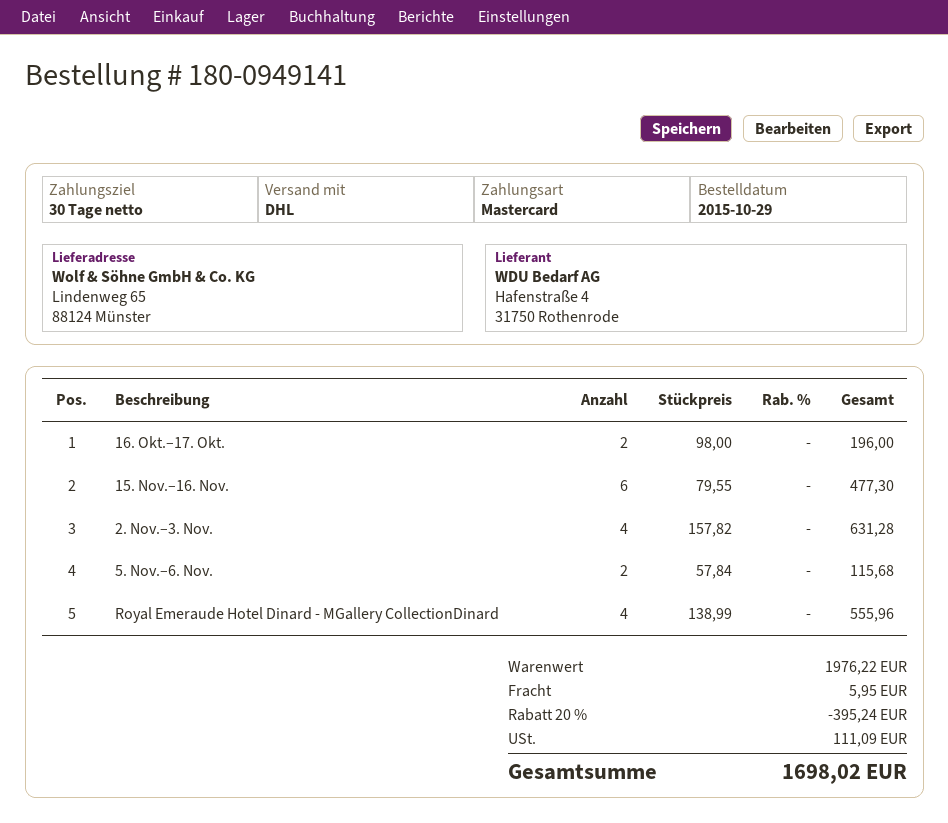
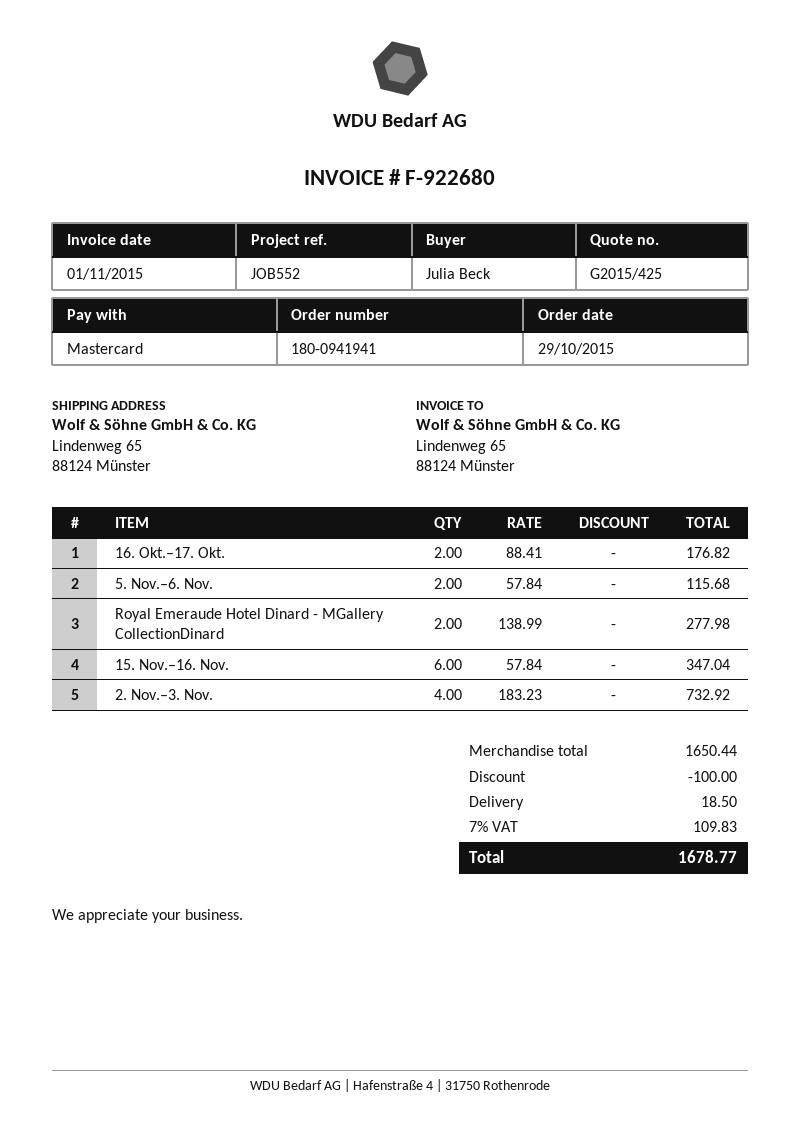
order number: 180-0949141 -> 180-0941941
16. Okt.–17. Okt.: 2 x 98.00 = 196.00 -> 2 x 88.41 = 176.82
15. Nov.–16. Nov.: 6 x 79.55 = 477.30 -> 6 x 57.84 = 347.04
2. Nov.–3. Nov.: 4 x 157.82 = 631.28 -> 4 x 183.23 = 732.92
Royal Emeraude Hotel Dinard - MGallery CollectionDinard: 4 x 138.99 = 555.96 -> 2 x 138.99 = 277.98
subtotal: 1976.22 -> 1650.44
discount: 395.24 -> 100.00
shipping: 5.95 -> 18.50
tax: 111.09 -> 109.83
total: 1698.02 -> 1678.77

